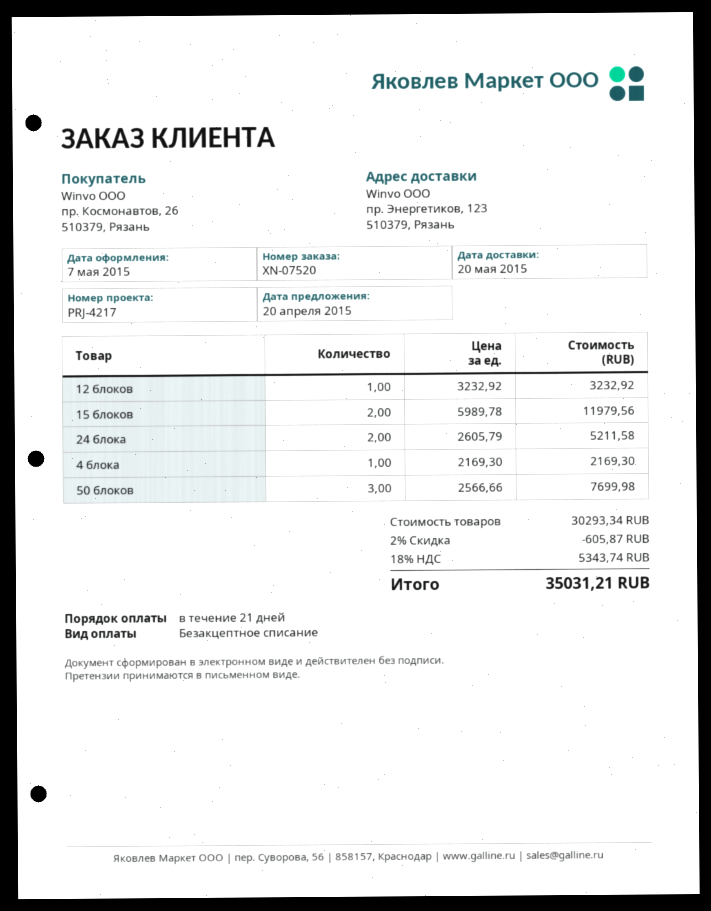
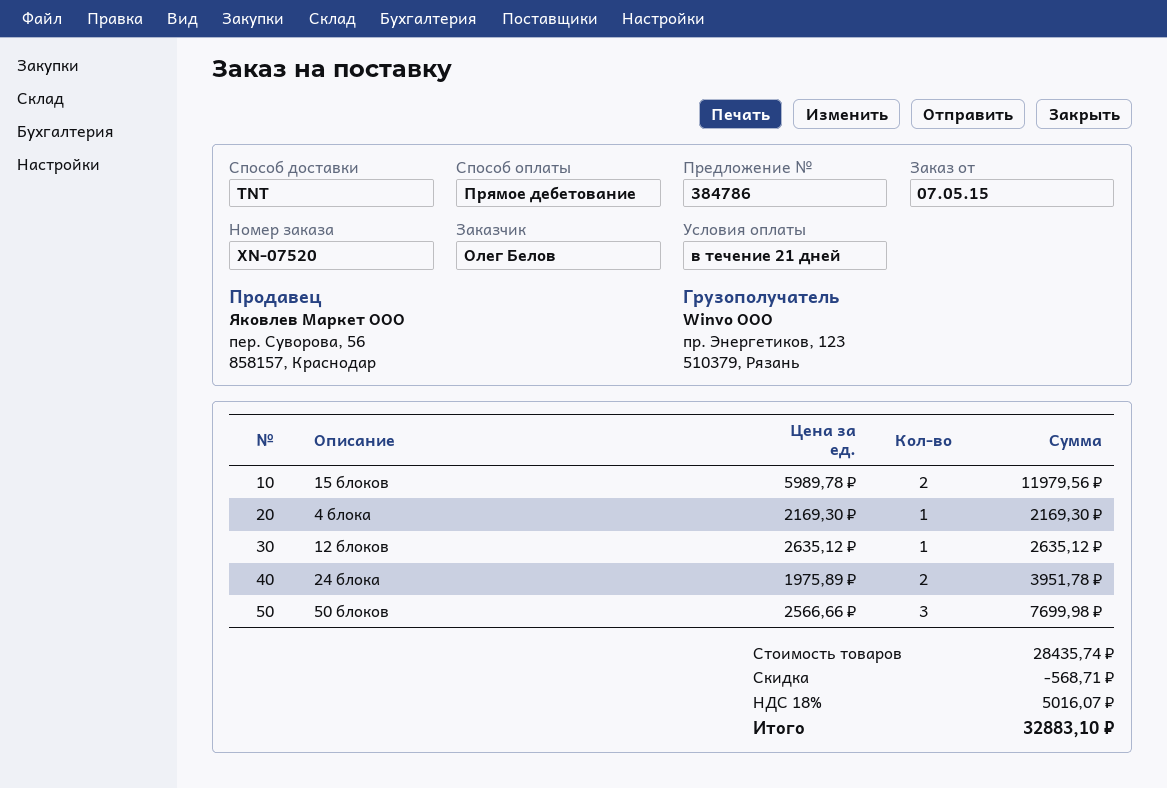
12 блоков: 1 x 3232.92 = 3232.92 -> 1 x 2635.12 = 2635.12
24 блока: 2 x 2605.79 = 5211.58 -> 2 x 1975.89 = 3951.78
subtotal: 30293.34 -> 28435.74
discount: 605.87 -> 568.71
tax: 18% = 5343.74 -> 18% = 5016.07
total: 35031.21 -> 32883.10

